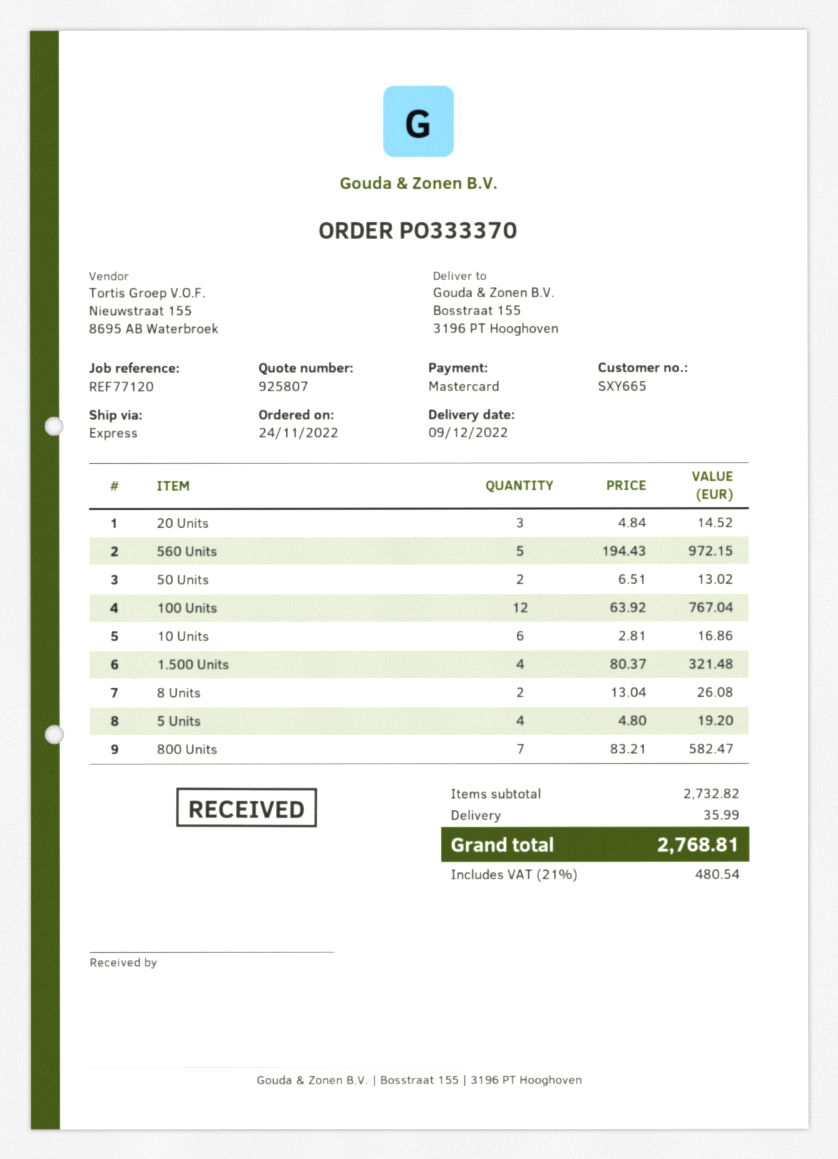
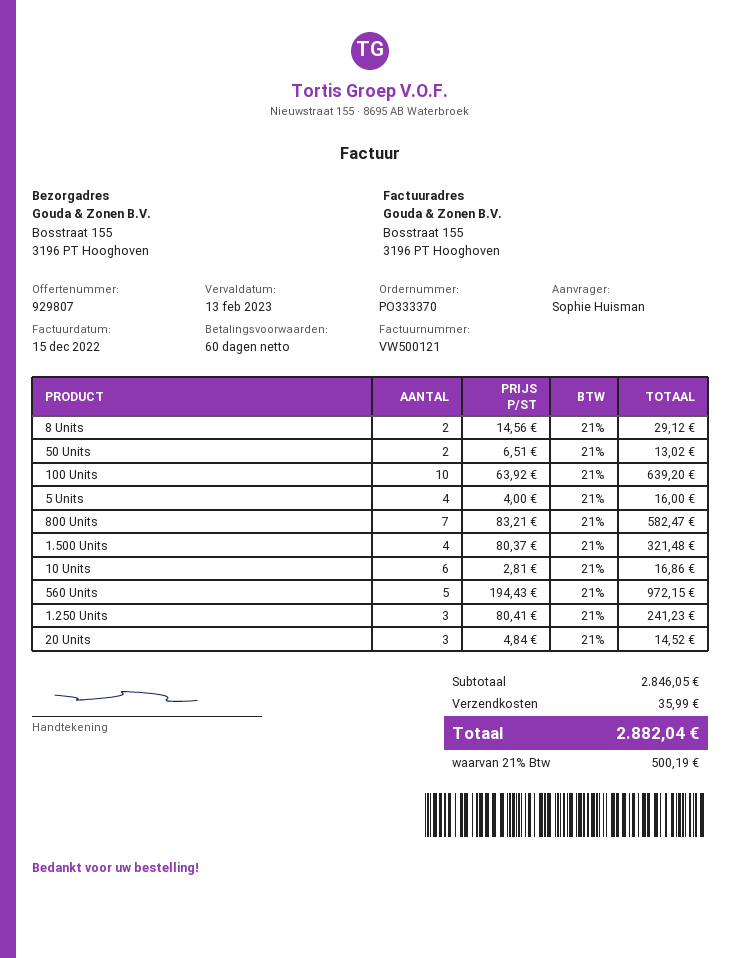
quote number: 925807 -> 929807
100 Units: 12 x 63.92 = 767.04 -> 10 x 63.92 = 639.20
8 Units: 2 x 13.04 = 26.08 -> 2 x 14.56 = 29.12
5 Units: 4 x 4.80 = 19.20 -> 4 x 4.00 = 16.00
1.250 Units: none -> 3 x 80.41 = 241.23
subtotal: 2732.82 -> 2846.05
tax: 21% = 480.54 -> 21% = 500.19
total: 2768.81 -> 2882.04

